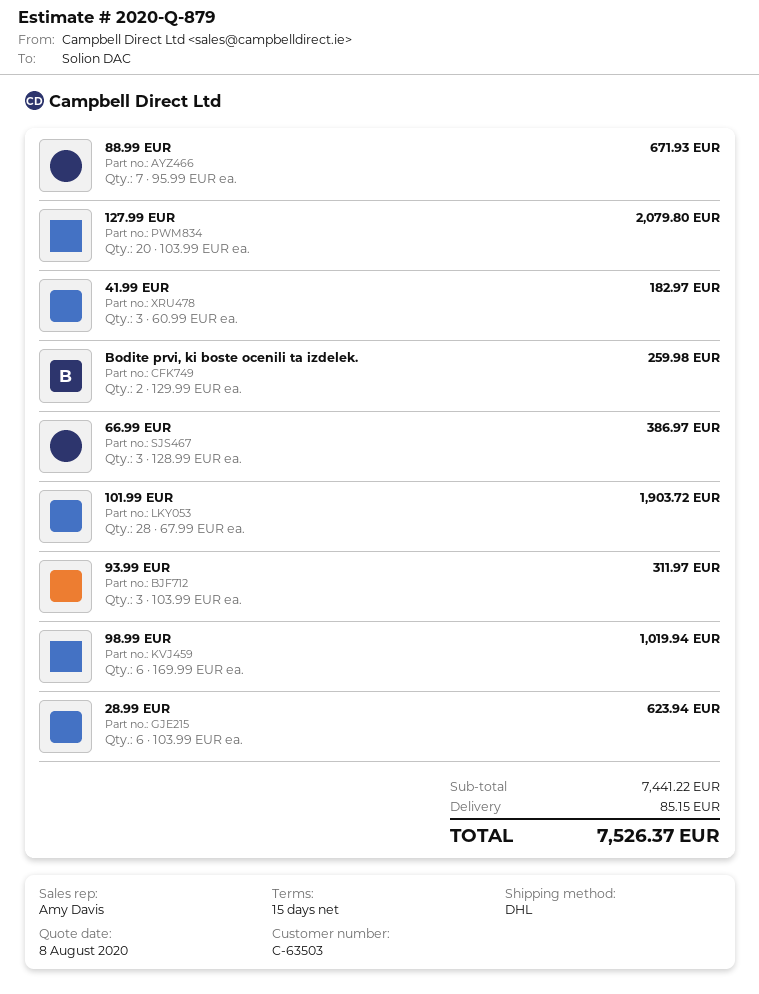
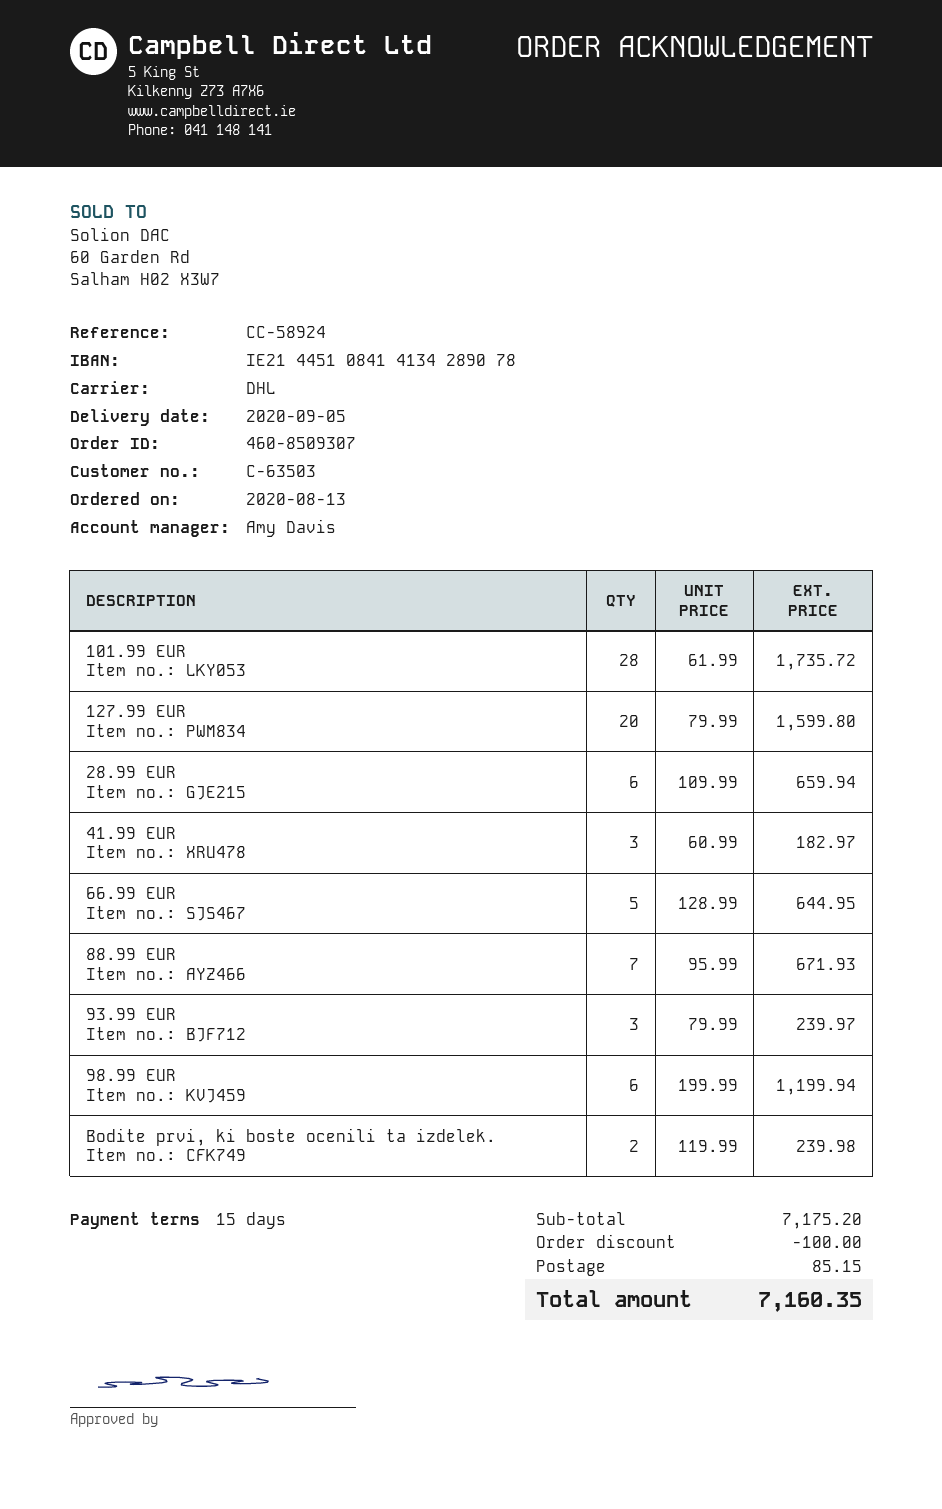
127.99 EUR: 20 x 103.99 = 2079.80 -> 20 x 79.99 = 1599.80
Bodite prvi, ki boste ocenili ta izdelek.: 2 x 129.99 = 259.98 -> 2 x 119.99 = 239.98
66.99 EUR: 3 x 128.99 = 386.97 -> 5 x 128.99 = 644.95
101.99 EUR: 28 x 67.99 = 1903.72 -> 28 x 61.99 = 1735.72
93.99 EUR: 3 x 103.99 = 311.97 -> 3 x 79.99 = 239.97
98.99 EUR: 6 x 169.99 = 1019.94 -> 6 x 199.99 = 1199.94
28.99 EUR: 6 x 103.99 = 623.94 -> 6 x 109.99 = 659.94
subtotal: 7441.22 -> 7175.20
discount: none -> 100.00
total: 7526.37 -> 7160.35

